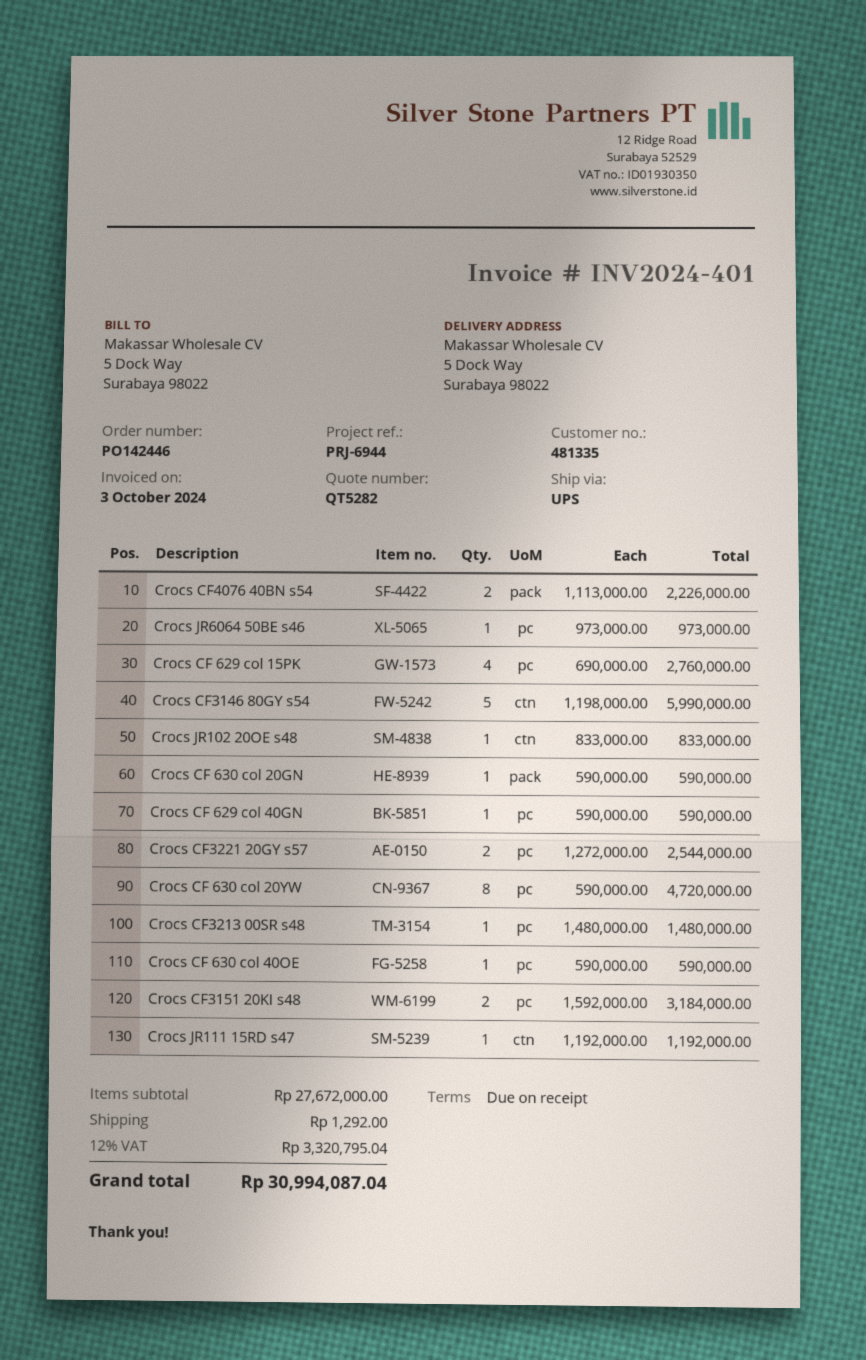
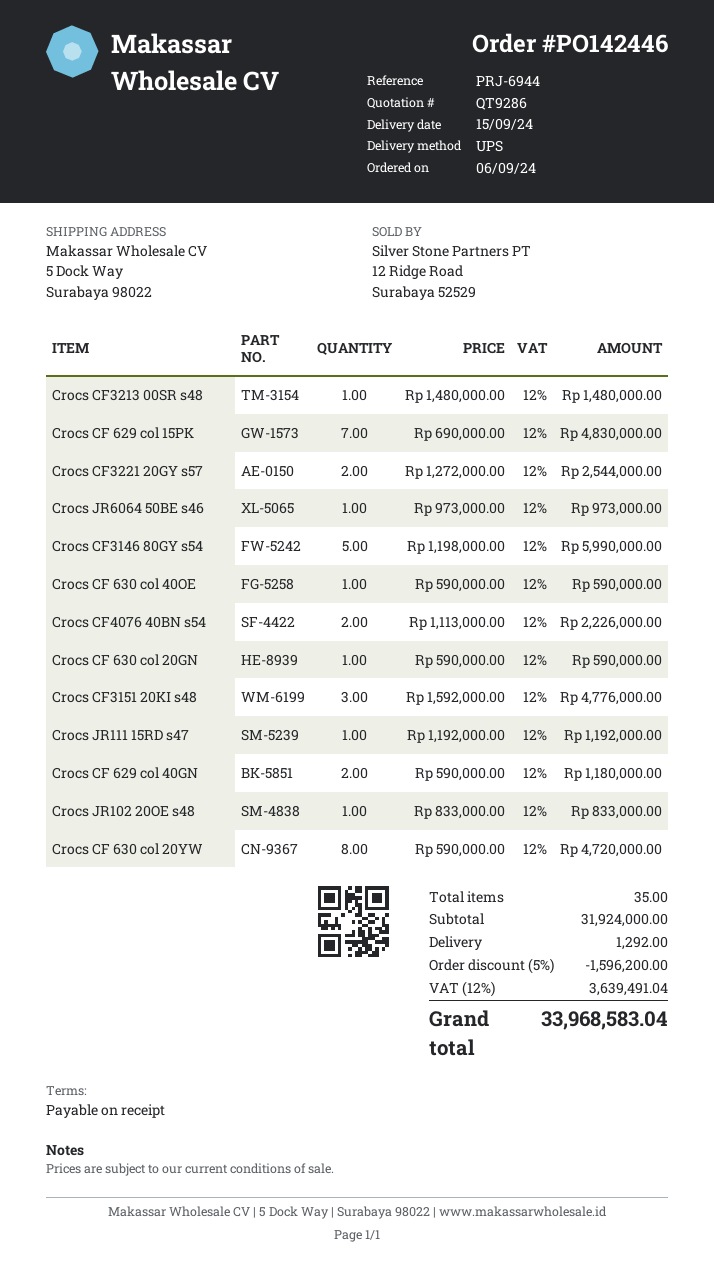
quote number: QT5282 -> QT9286
Crocs CF 629 col 15PK: 4 x 690000.00 = 2760000.00 -> 7 x 690000.00 = 4830000.00
Crocs CF 629 col 40GN: 1 x 590000.00 = 590000.00 -> 2 x 590000.00 = 1180000.00
Crocs CF3151 20KI s48: 2 x 1592000.00 = 3184000.00 -> 3 x 1592000.00 = 4776000.00
subtotal: 27672000.00 -> 31924000.00
discount: none -> 5% = 1596200.00
tax: 12% = 3320795.04 -> 12% = 3639491.04
total: 30994087.04 -> 33968583.04

